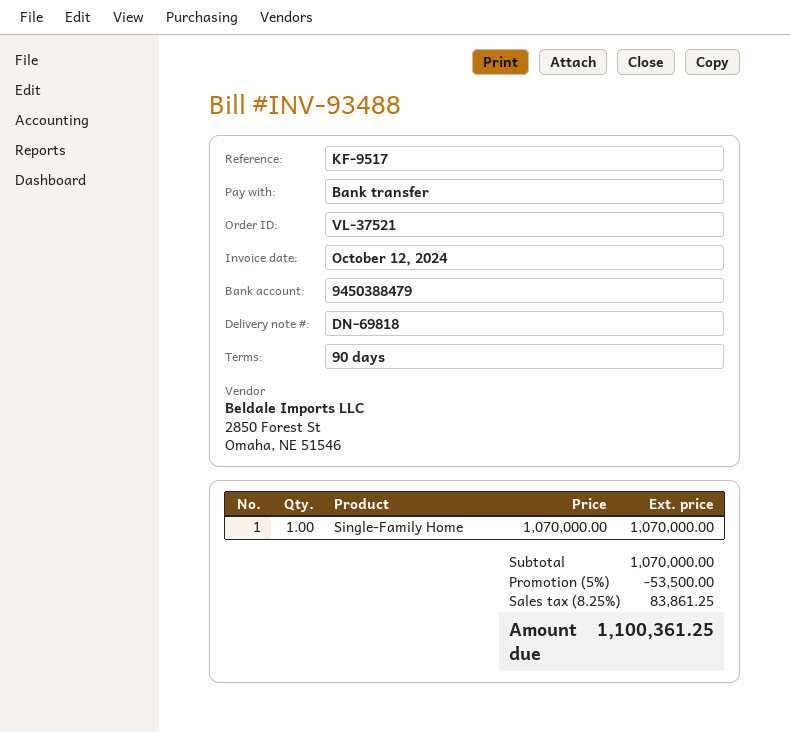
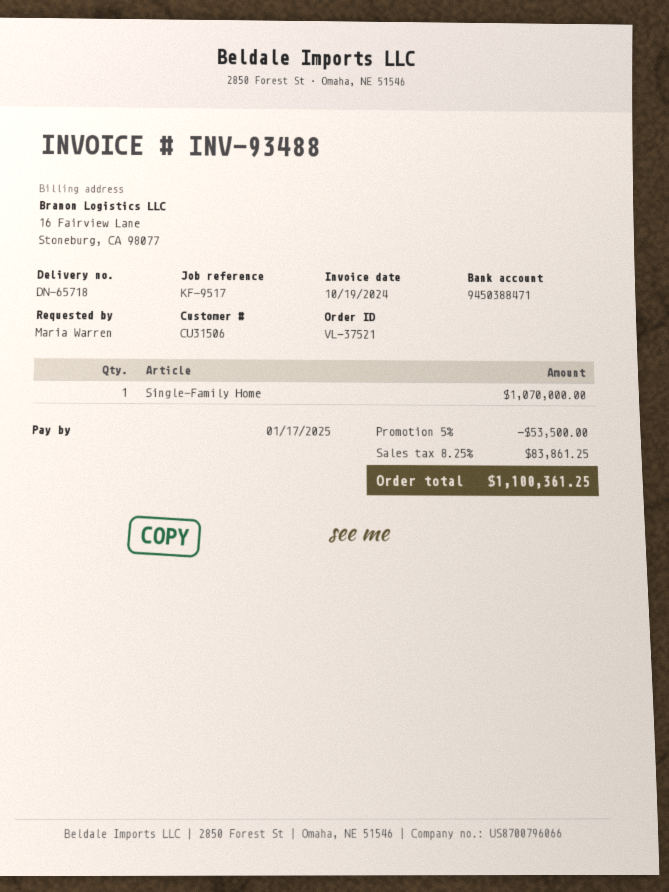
delivery note number: DN-69818 -> DN-65718
invoice date: 2024-10-12 -> 2024-10-19
bank account: 9450388479 -> 9450388471

